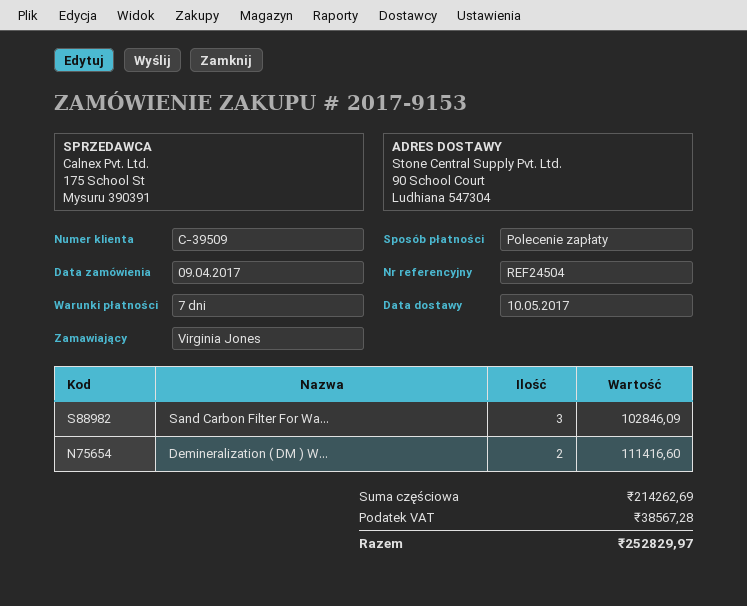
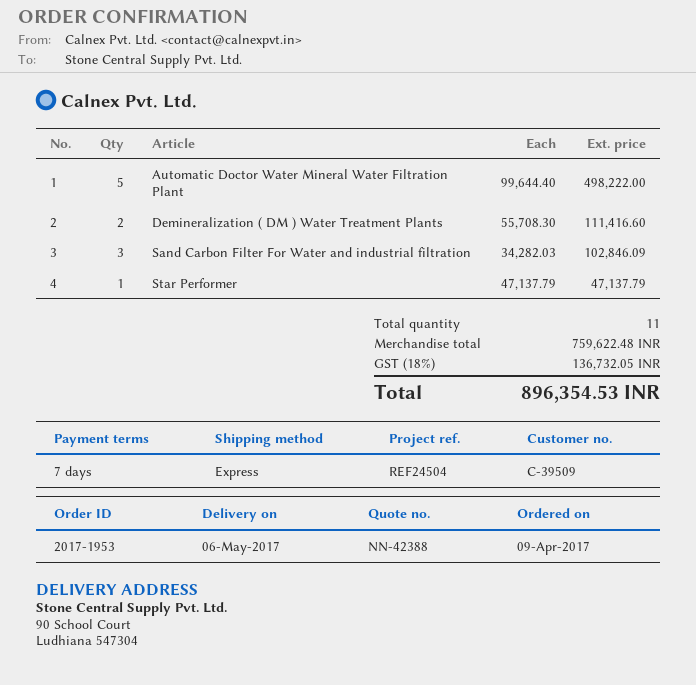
order number: 2017-9153 -> 2017-1953
delivery date: 2017-05-10 -> 2017-05-06
Automatic Doctor Water Mineral Water Filtration Plant: none -> 5 for 498222.00
Star Performer: none -> 1 for 47137.79
subtotal: 214262.69 -> 759622.48
tax: 38567.28 -> 136732.05
total: 252829.97 -> 896354.53

